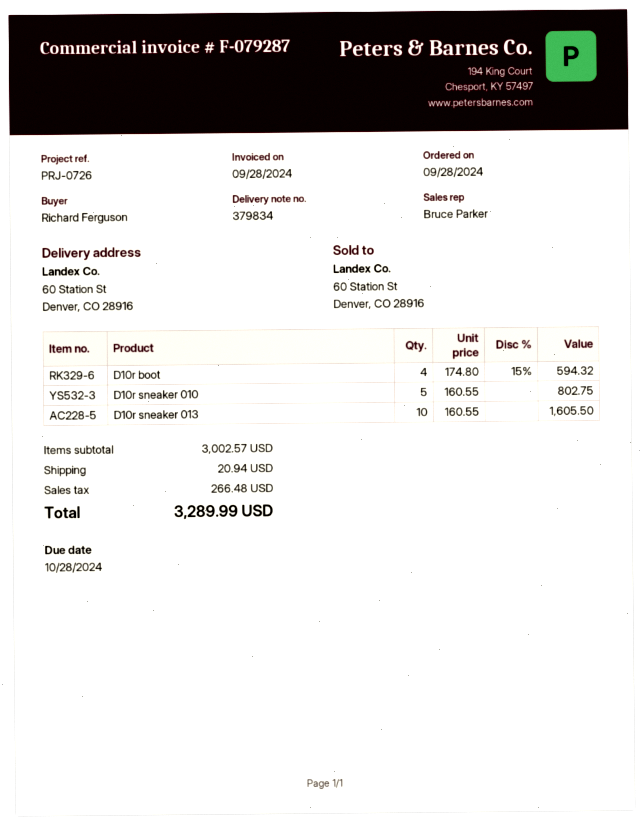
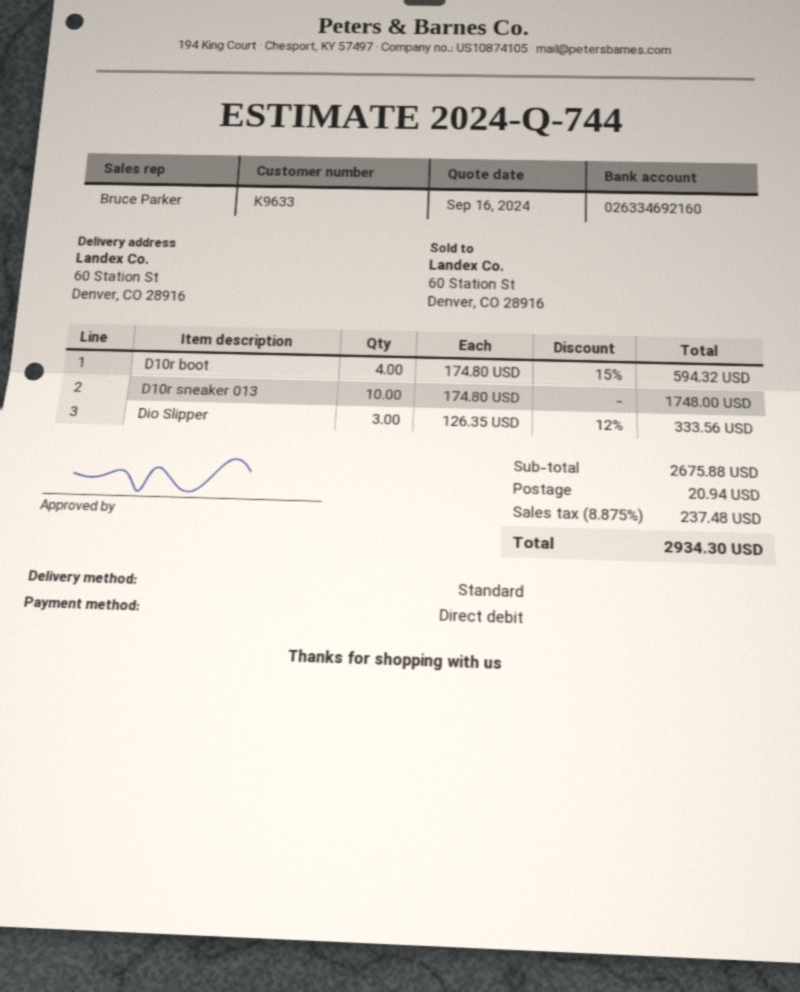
D10r sneaker 010: 5 x 160.55 = 802.75 -> none
D10r sneaker 013: 10 x 160.55 = 1605.50 -> 10 x 174.80 = 1748.00
Dio Slipper: none -> 3 x 126.35 - 12% = 333.56
subtotal: 3002.57 -> 2675.88
tax: 266.48 -> 237.48
total: 3289.99 -> 2934.30

